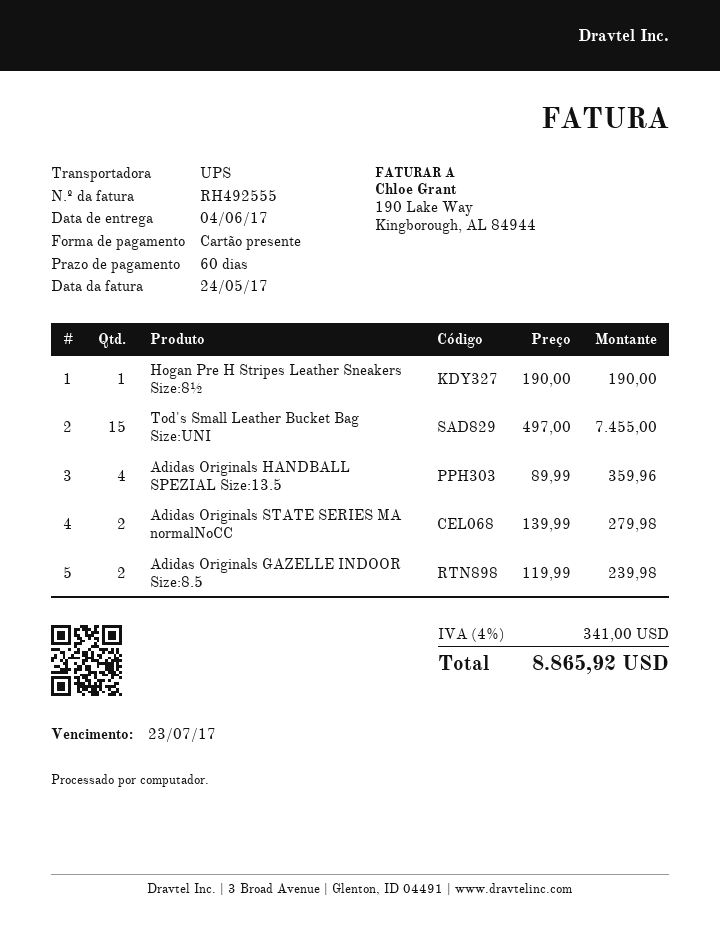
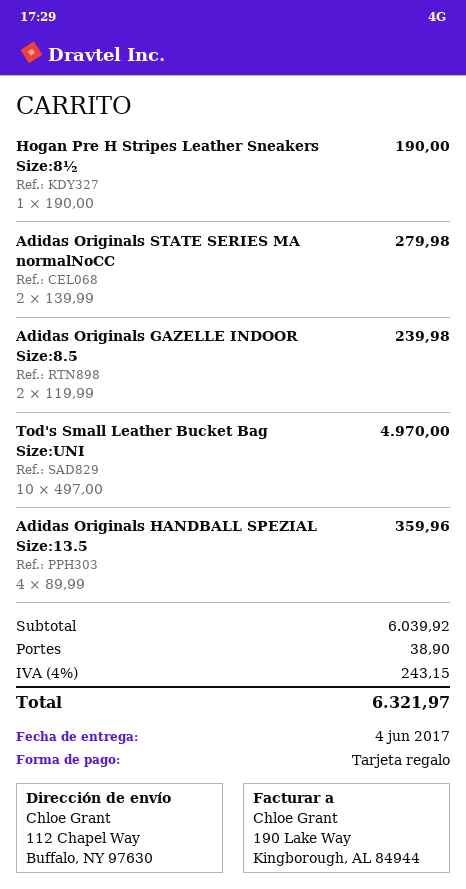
Tod's Small Leather Bucket Bag Size:UNI: 15 x 497.00 = 7455.00 -> 10 x 497.00 = 4970.00
shipping: none -> 38.90
tax: 4% = 341.00 -> 4% = 243.15
total: 8865.92 -> 6321.97

